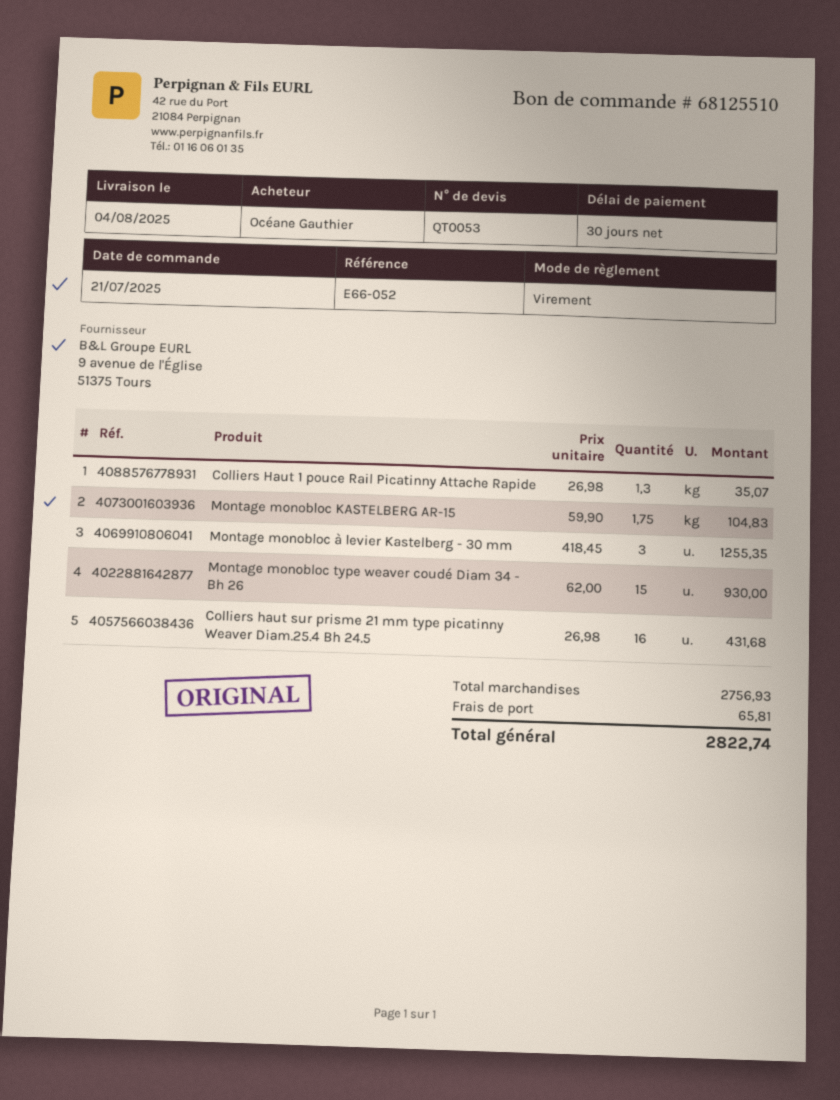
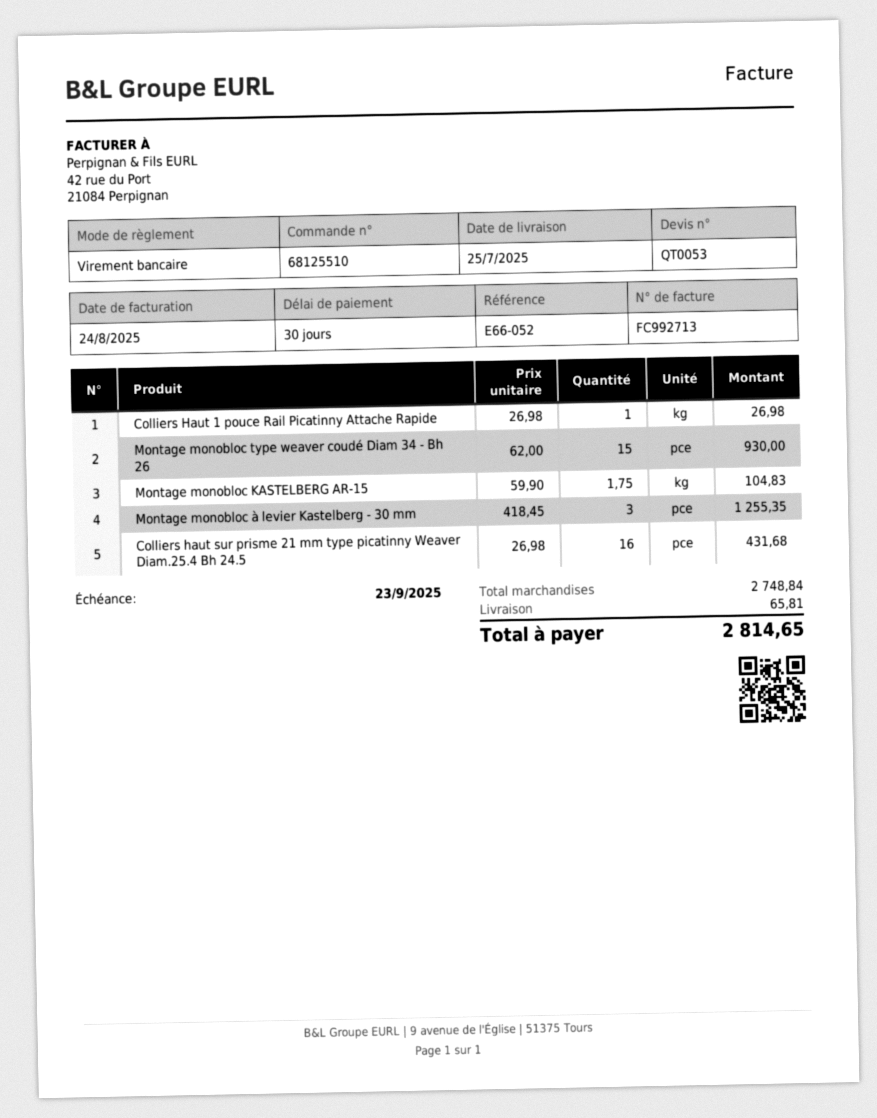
delivery date: 2025-08-04 -> 2025-07-25
Colliers Haut 1 pouce Rail Picatinny Attache Rapide: 1.3 x 26.98 = 35.07 -> 1 x 26.98 = 26.98
subtotal: 2756.93 -> 2748.84
total: 2822.74 -> 2814.65

